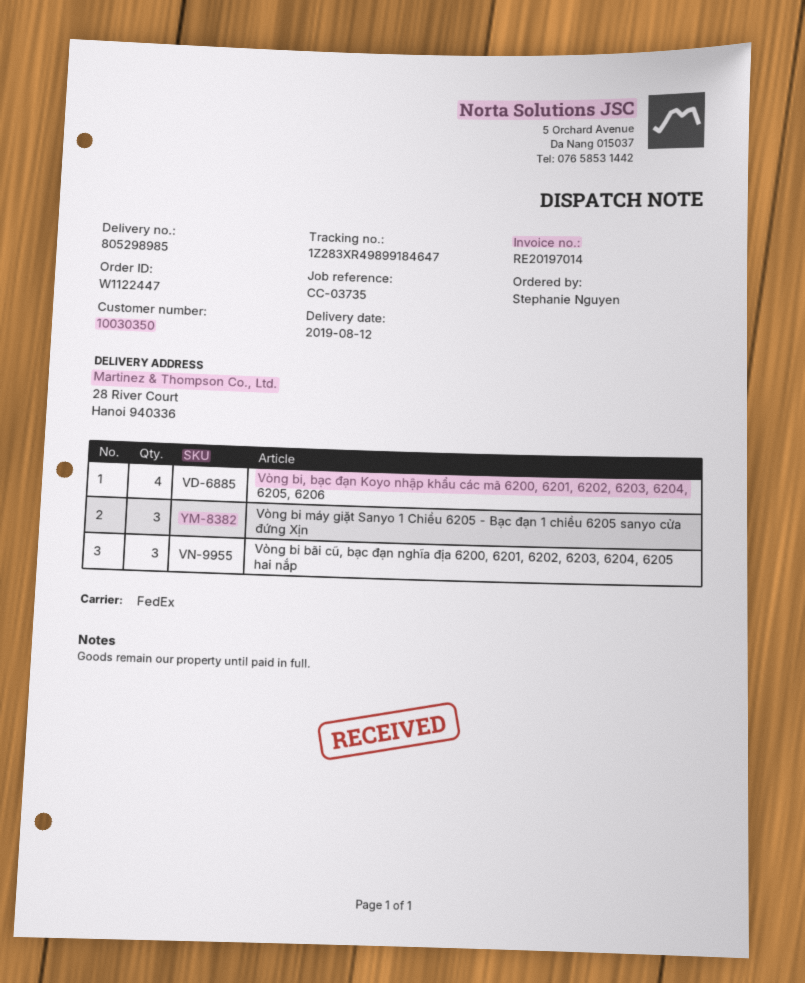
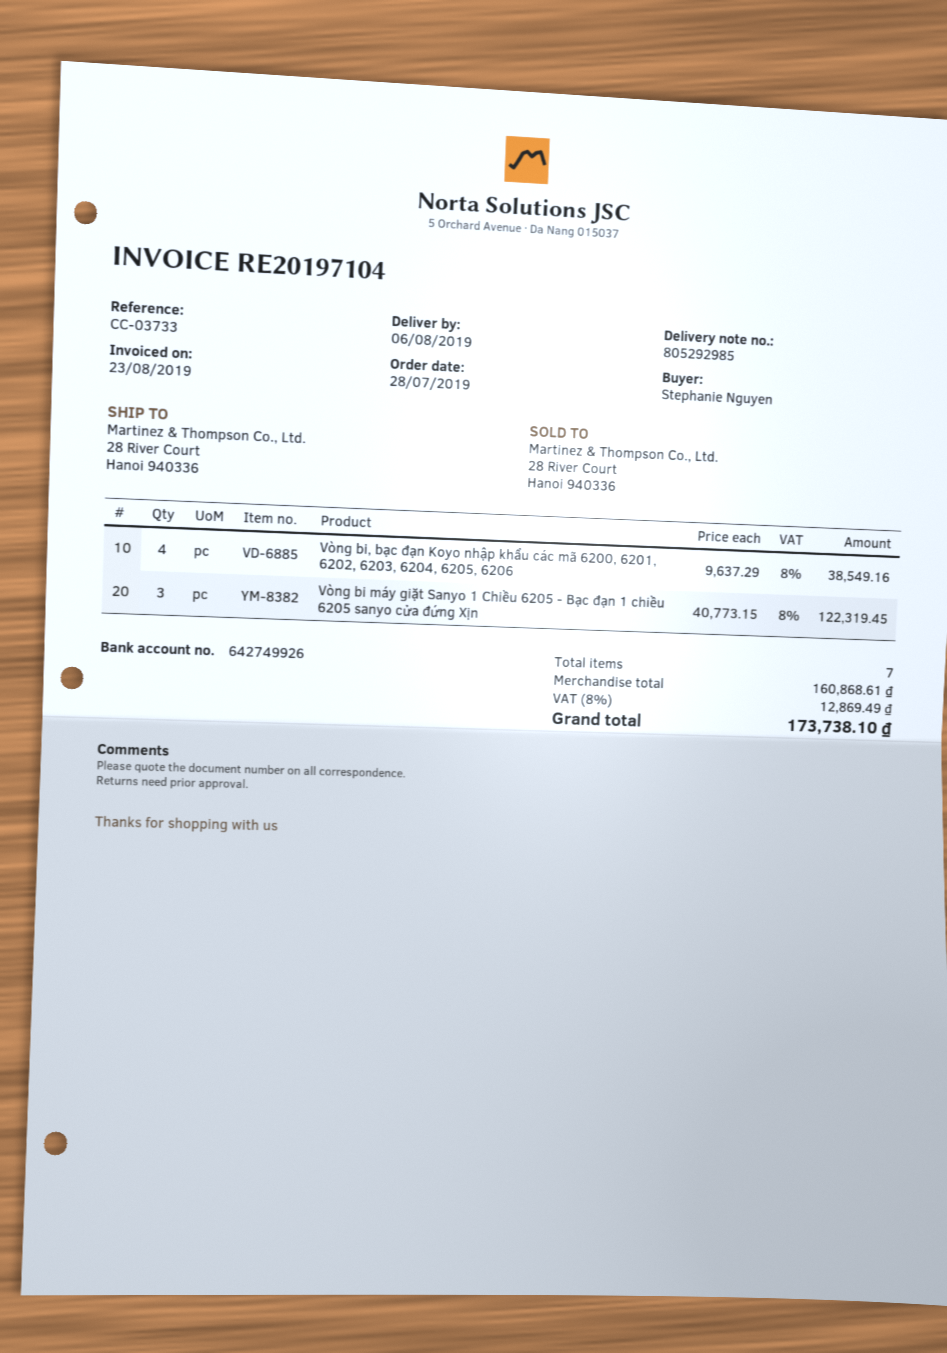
delivery note number: 805298985 -> 805292985
delivery date: 2019-08-12 -> 2019-08-06
invoice number: RE20197014 -> RE20197104
reference: CC-03735 -> CC-03733
Vòng bi bãi cũ, bạc đạn nghĩa địa 6200, 6201, 6202, 6203, 6204, 6205 hai nắp: 3 -> none

